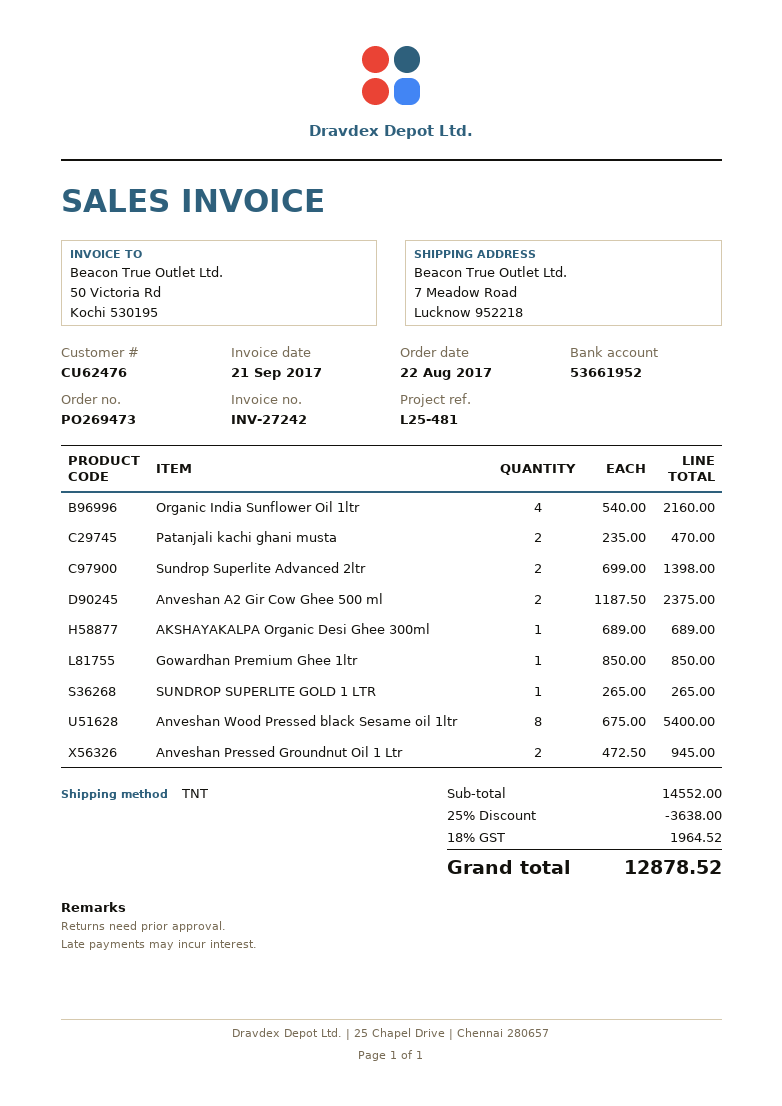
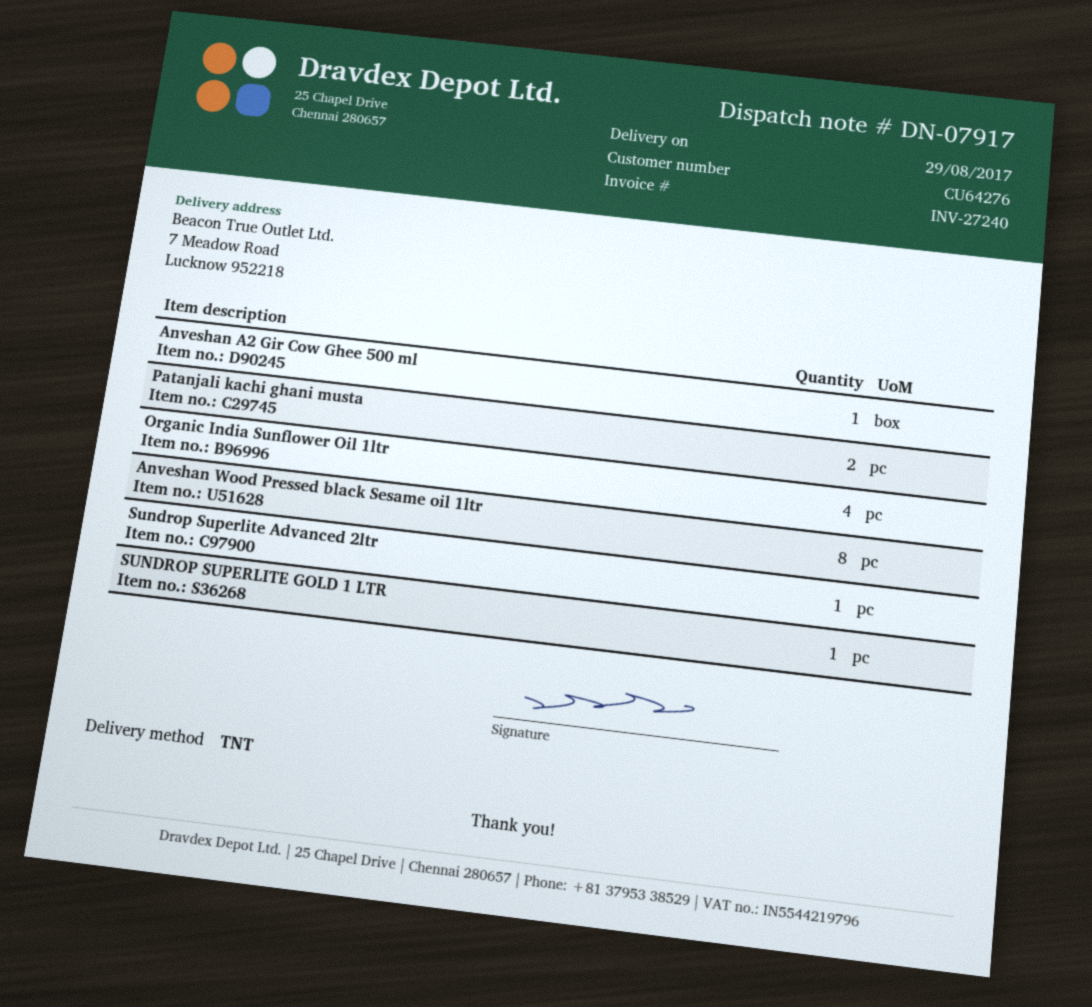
invoice number: INV-27242 -> INV-27240
customer number: CU62476 -> CU64276
Sundrop Superlite Advanced 2ltr: 2 -> 1
Anveshan A2 Gir Cow Ghee 500 ml: 2 -> 1
AKSHAYAKALPA Organic Desi Ghee 300ml: 1 -> none
Gowardhan Premium Ghee 1ltr: 1 -> none
Anveshan Pressed Groundnut Oil 1 Ltr: 2 -> none

